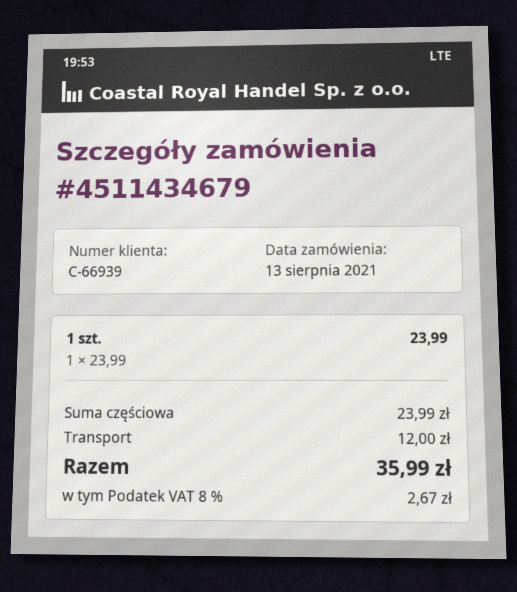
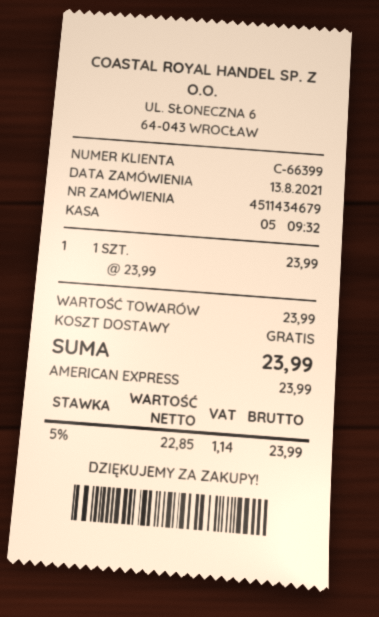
customer number: C-66939 -> C-66399
shipping: 12.00 -> 0.00
tax: 8% = 2.67 -> 5% = 1.14
total: 35.99 -> 23.99

